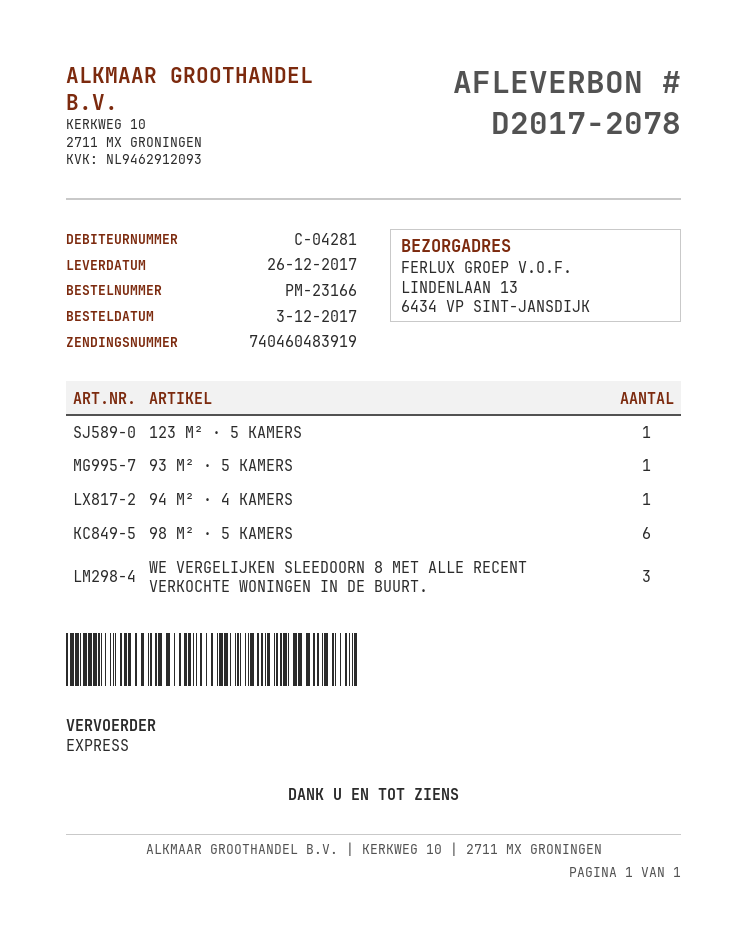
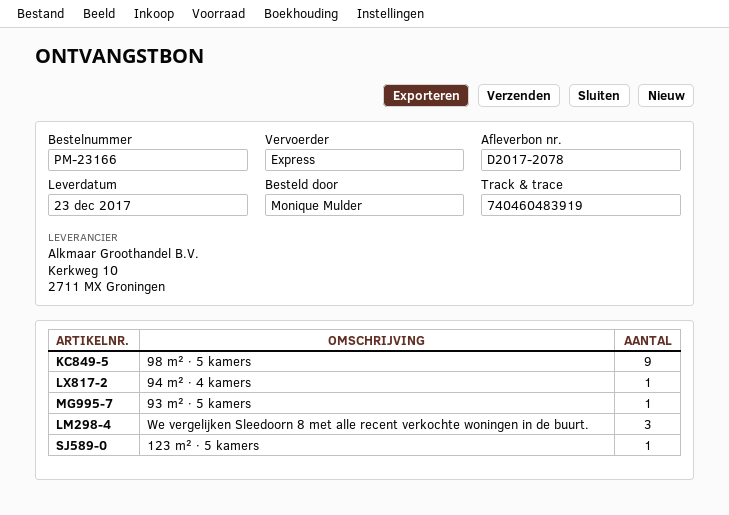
delivery date: 2017-12-26 -> 2017-12-23
98 M² · 5 KAMERS: 6 -> 9

